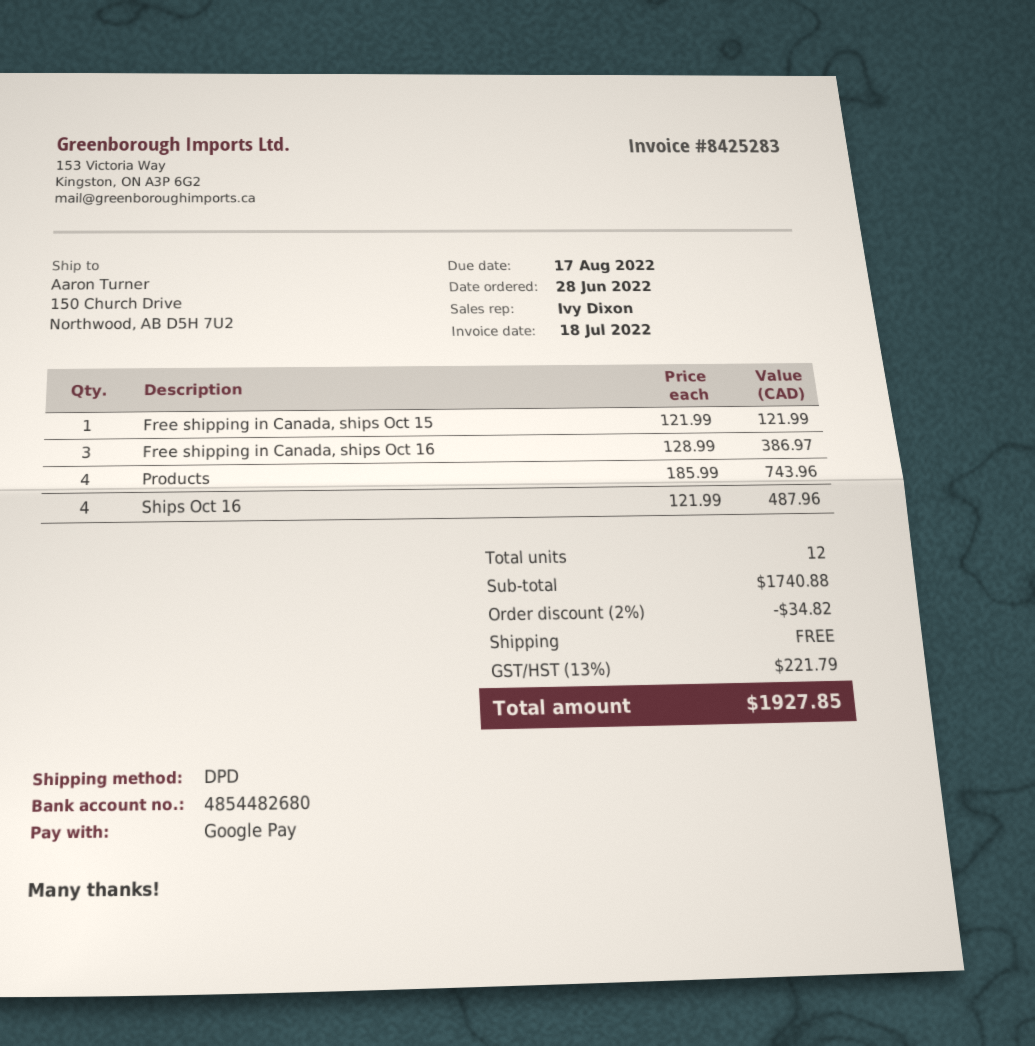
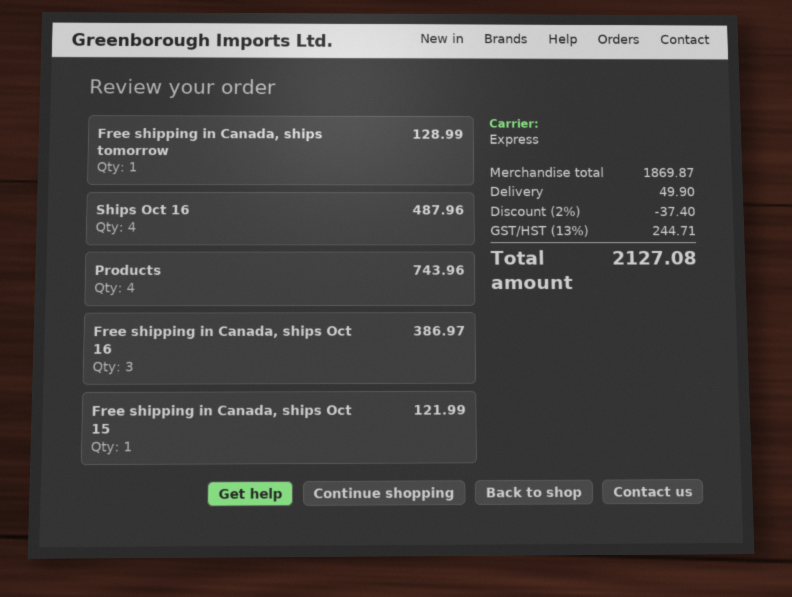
shipping method: DPD -> express
Free shipping in Canada, ships tomorrow: none -> 1 for 128.99
subtotal: 1740.88 -> 1869.87
discount: 2% = 34.82 -> 2% = 37.40
shipping: 0.00 -> 49.90
tax: 13% = 221.79 -> 13% = 244.71
total: 1927.85 -> 2127.08

